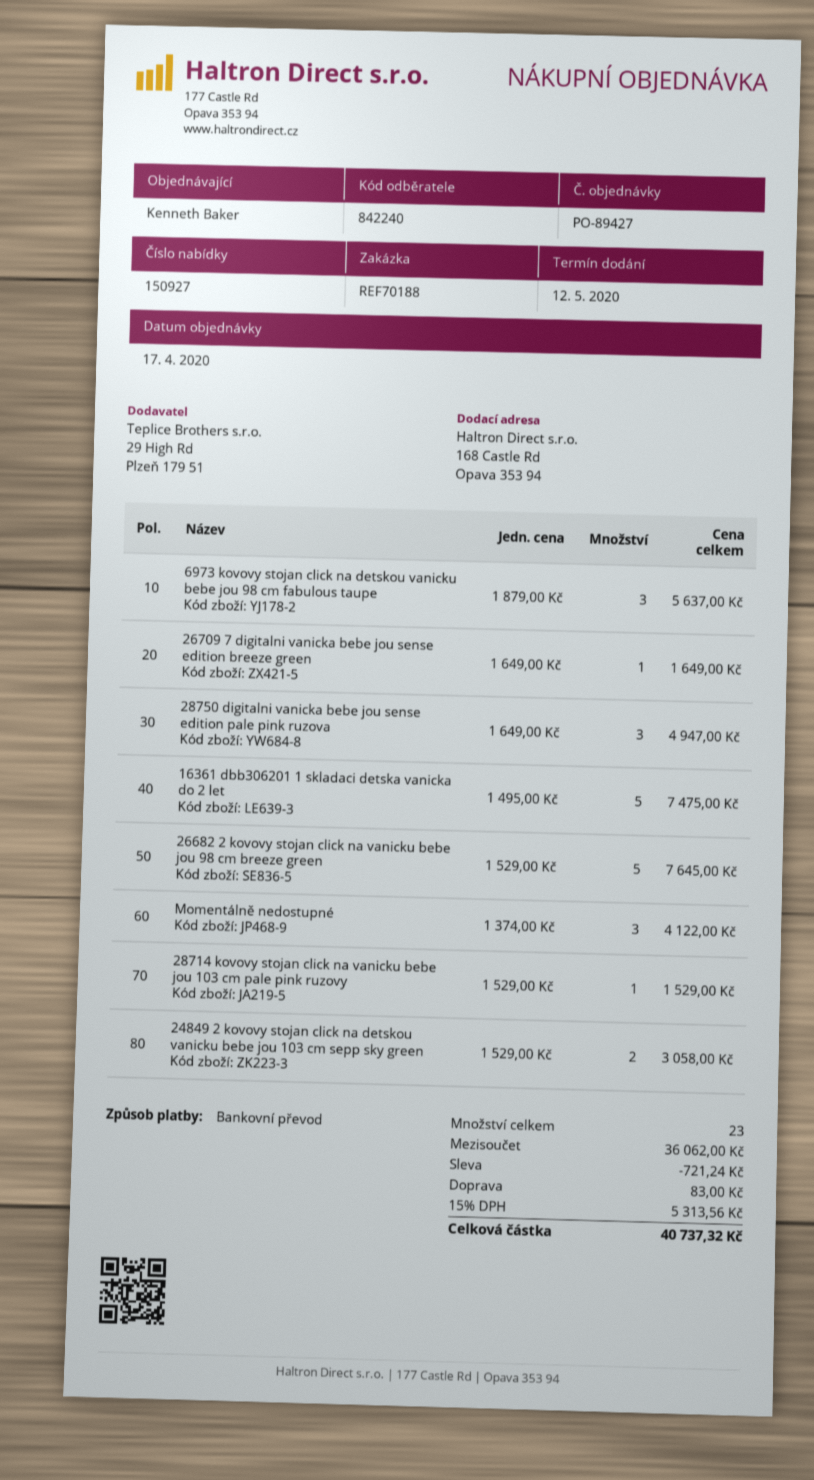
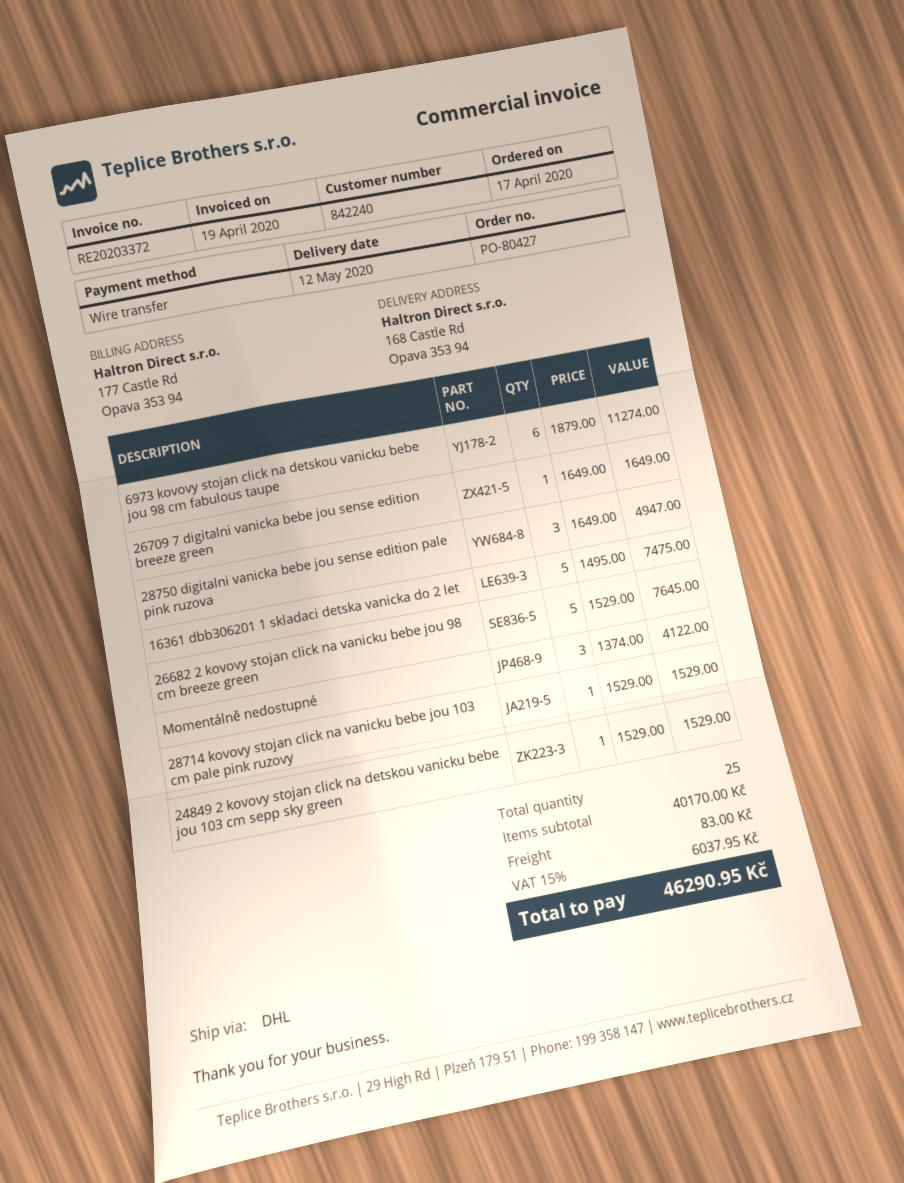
order number: PO-89427 -> PO-80427
6973 kovovy stojan click na detskou vanicku bebe jou 98 cm fabulous taupe: 3 x 1879.00 = 5637.00 -> 6 x 1879.00 = 11274.00
24849 2 kovovy stojan click na detskou vanicku bebe jou 103 cm sepp sky green: 2 x 1529.00 = 3058.00 -> 1 x 1529.00 = 1529.00
total quantity: 23 -> 25
subtotal: 36062.00 -> 40170.00
discount: 721.24 -> none
tax: 15% = 5313.56 -> 15% = 6037.95
total: 40737.32 -> 46290.95

